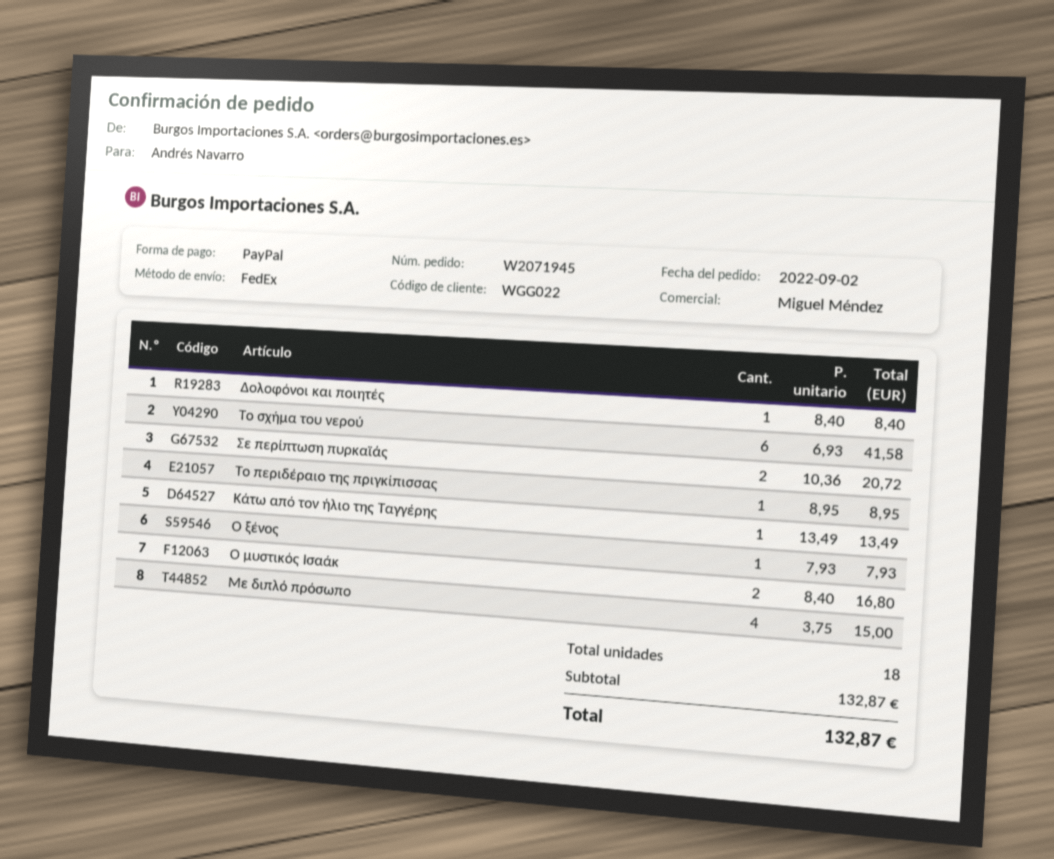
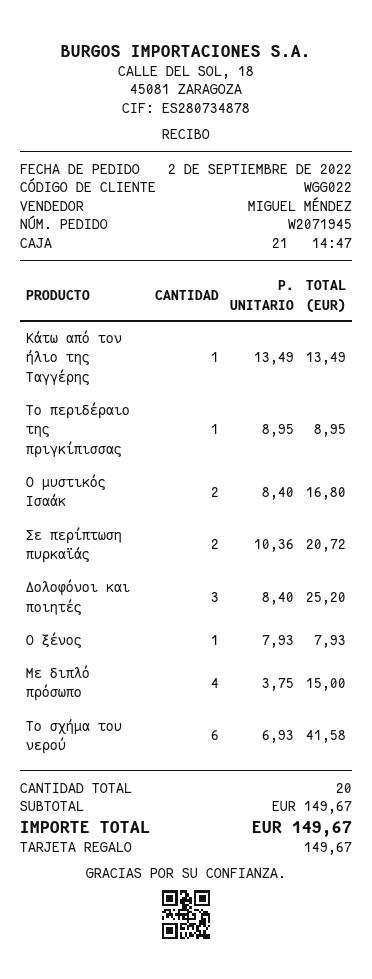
payment method: PayPal -> gift card
Δολοφόνοι και ποιητές: 1 x 8.40 = 8.40 -> 3 x 8.40 = 25.20
total quantity: 18 -> 20
subtotal: 132.87 -> 149.67
total: 132.87 -> 149.67

